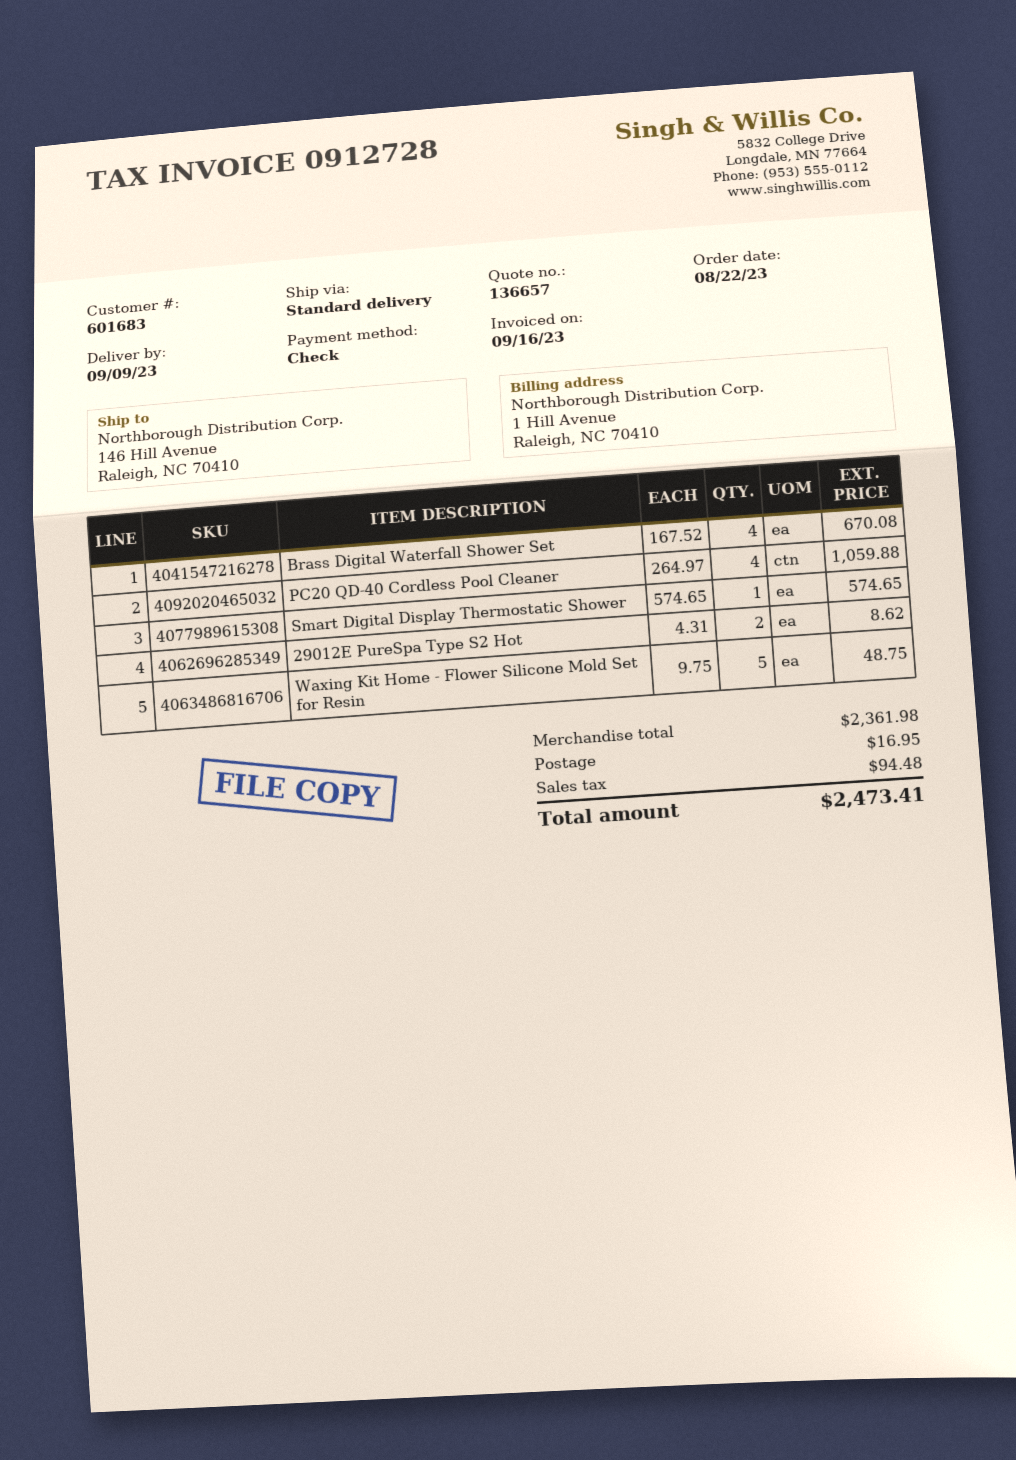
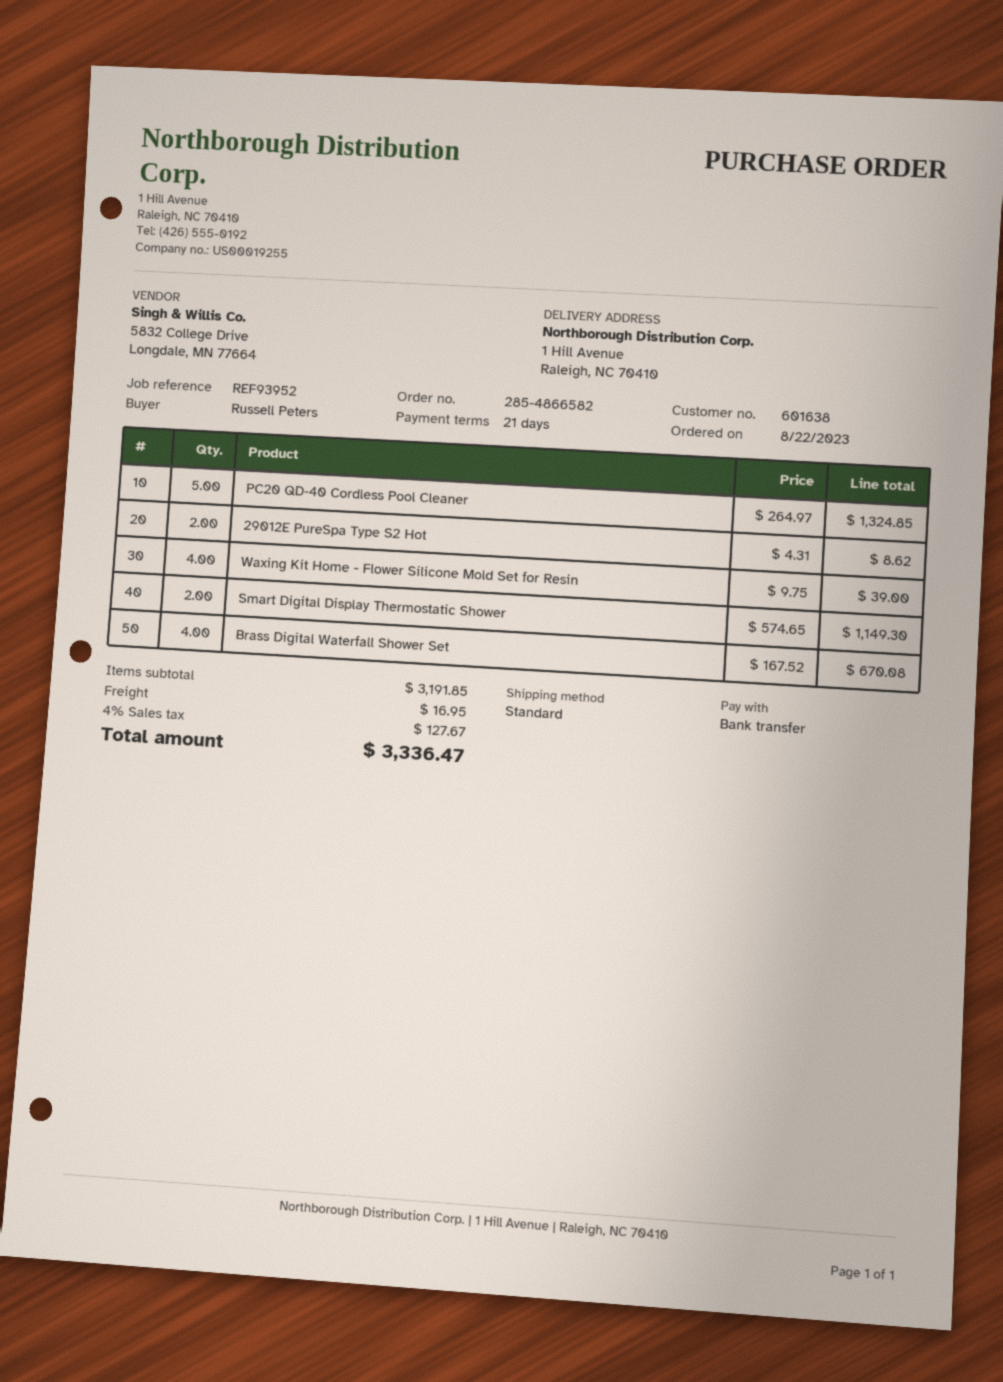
customer number: 601683 -> 601638
payment method: cheque -> bank transfer
ship to: 146 Hill Avenue, Raleigh, NC 70410 -> 1 Hill Avenue, Raleigh, NC 70410
PC20 QD-40 Cordless Pool Cleaner: 4 x 264.97 = 1059.88 -> 5 x 264.97 = 1324.85
Smart Digital Display Thermostatic Shower: 1 x 574.65 = 574.65 -> 2 x 574.65 = 1149.30
Waxing Kit Home - Flower Silicone Mold Set for Resin: 5 x 9.75 = 48.75 -> 4 x 9.75 = 39.00
subtotal: 2361.98 -> 3191.85
tax: 94.48 -> 127.67
total: 2473.41 -> 3336.47

